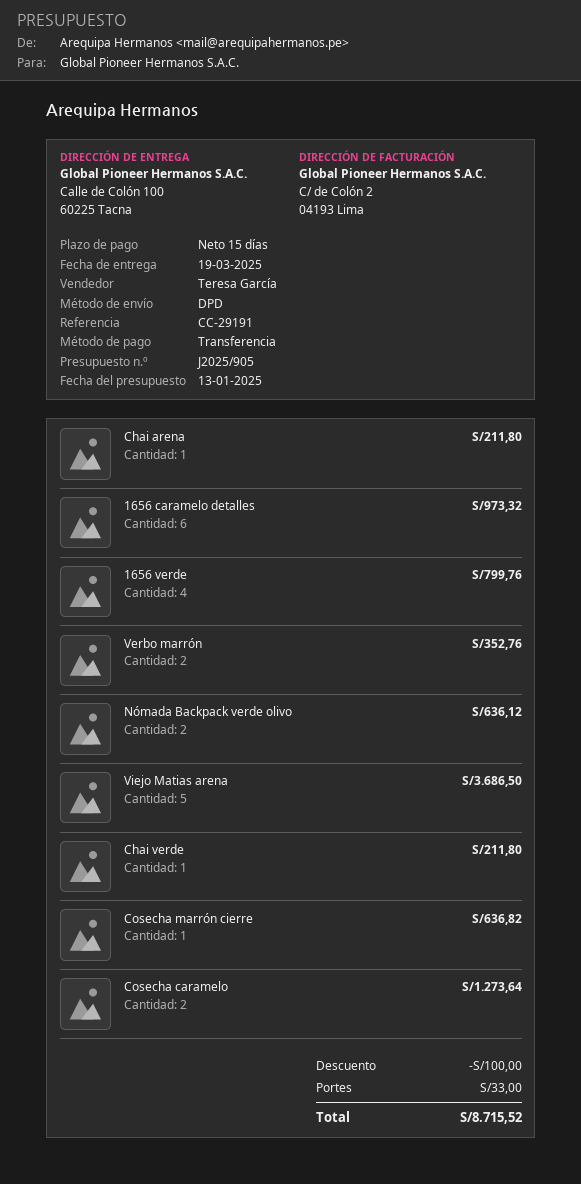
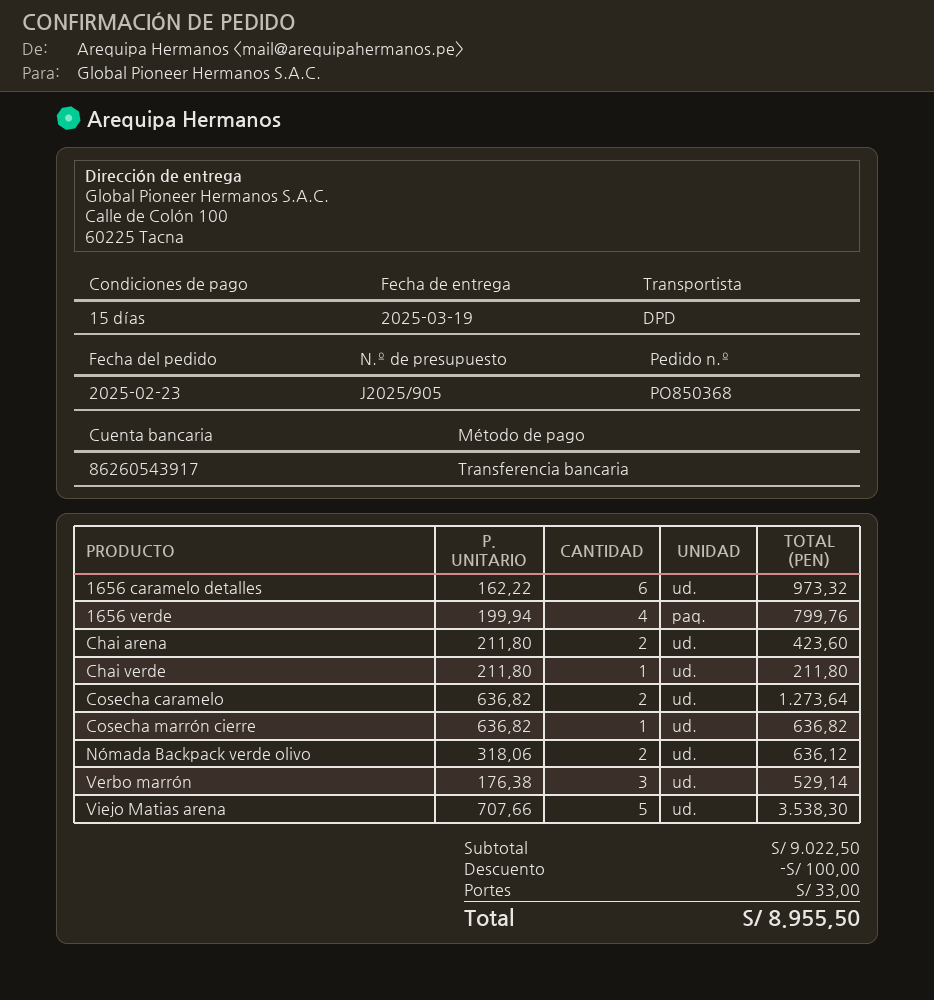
Chai arena: 1 for 211.80 -> 2 for 423.60
Verbo marrón: 2 for 352.76 -> 3 for 529.14
Viejo Matias arena: 5 for 3686.50 -> 5 for 3538.30
total: 8715.52 -> 8955.50

